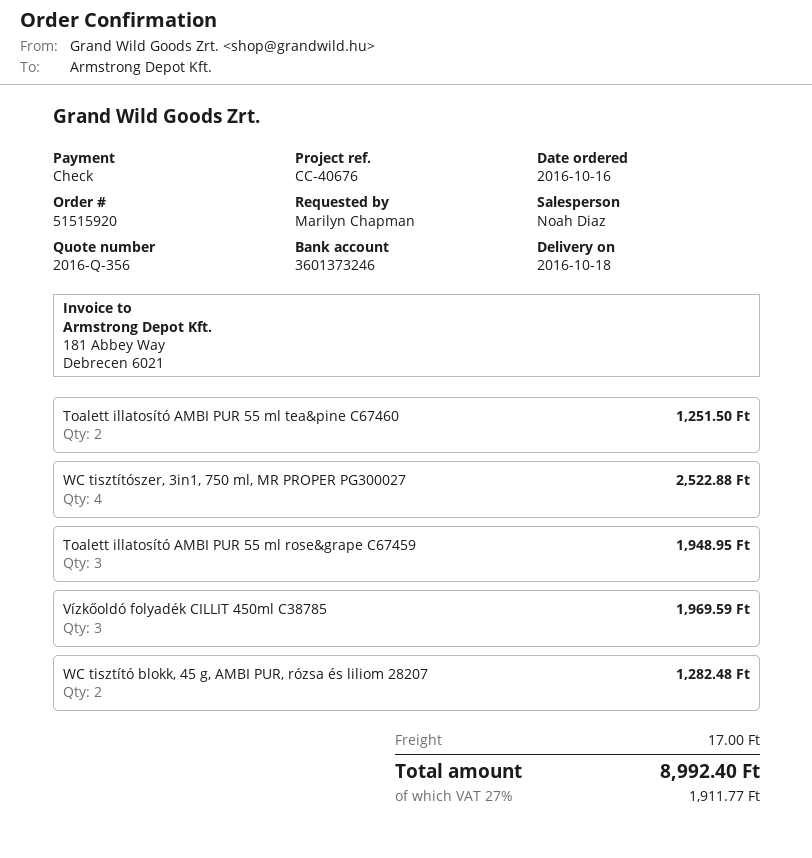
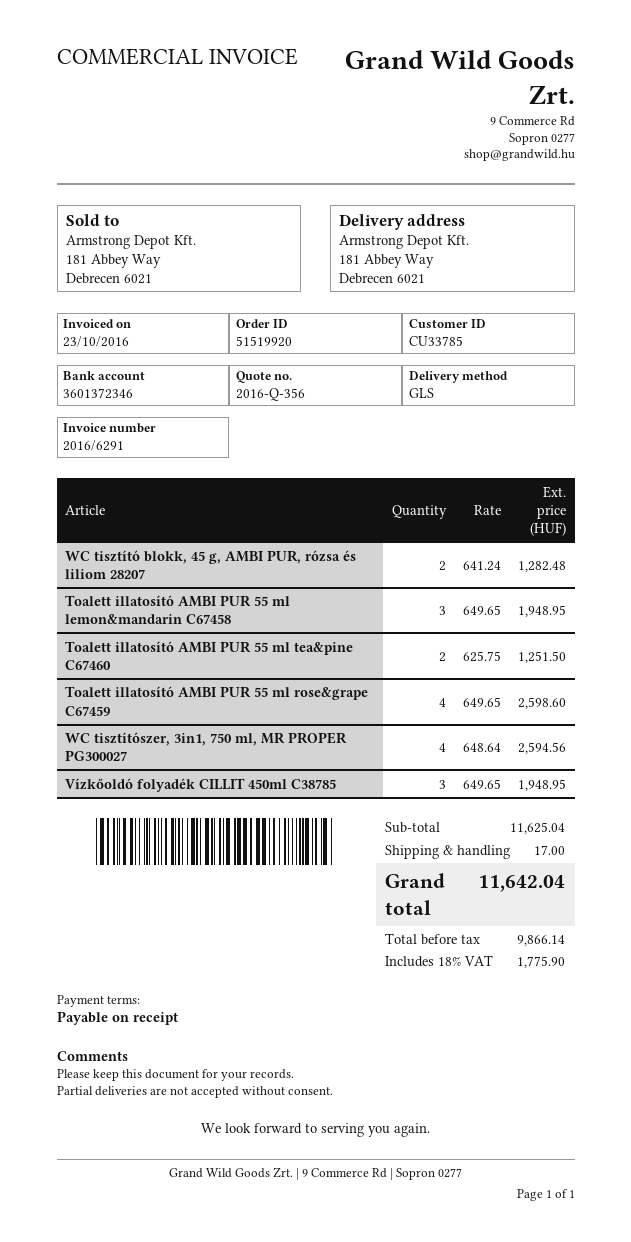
order number: 51515920 -> 51519920
bank account: 3601373246 -> 3601372346
WC tisztítószer, 3in1, 750 ml, MR PROPER PG300027: 4 for 2522.88 -> 4 for 2594.56
Toalett illatosító AMBI PUR 55 ml rose&grape C67459: 3 for 1948.95 -> 4 for 2598.60
Vízkőoldó folyadék CILLIT 450ml C38785: 3 for 1969.59 -> 3 for 1948.95
Toalett illatosító AMBI PUR 55 ml lemon&mandarin C67458: none -> 3 for 1948.95
tax: 27% = 1911.77 -> 18% = 1775.90
total: 8992.40 -> 11642.04

